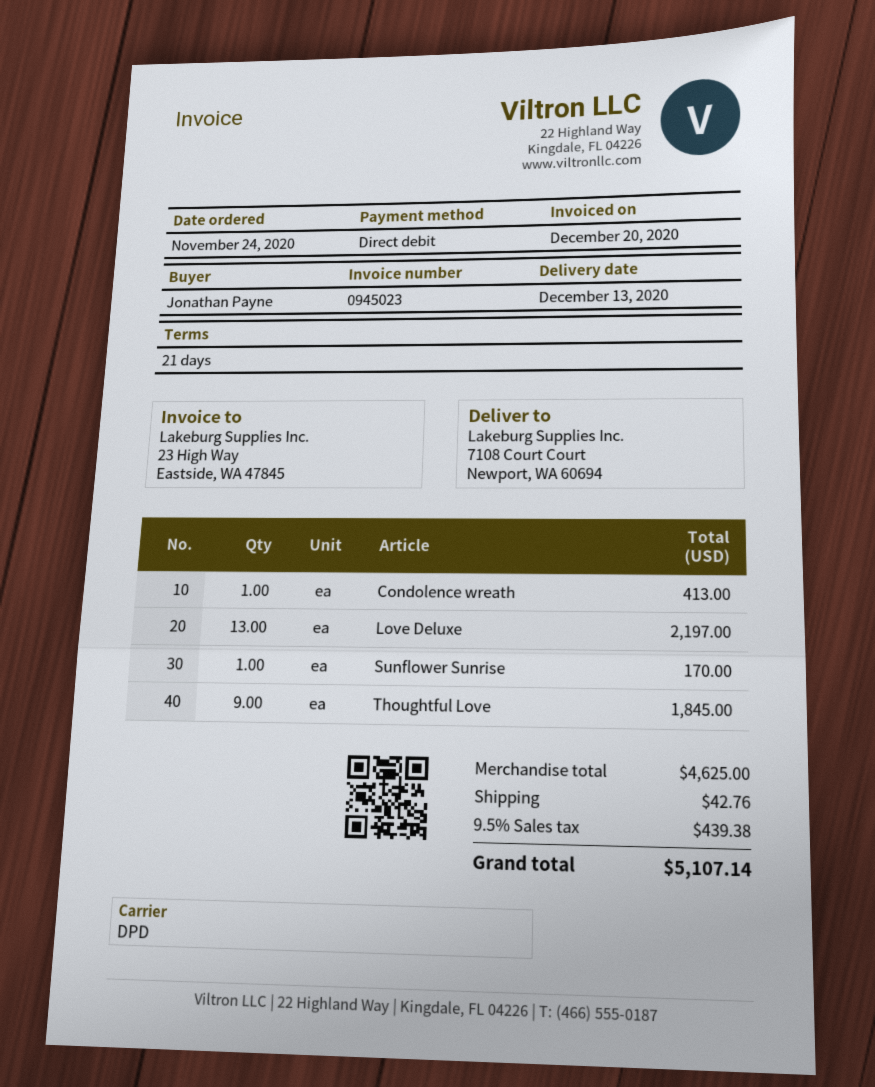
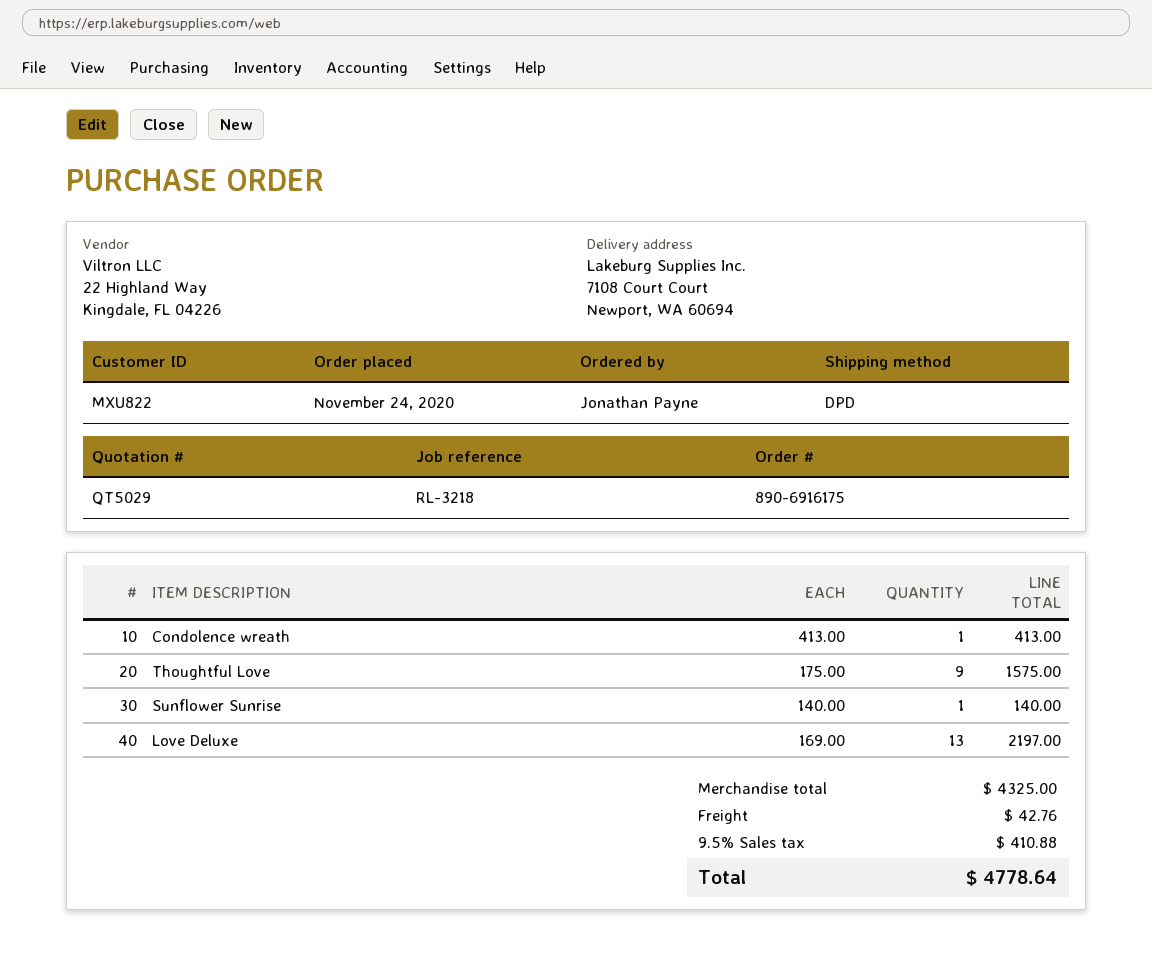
Sunflower Sunrise: 1 for 170.00 -> 1 for 140.00
Thoughtful Love: 9 for 1845.00 -> 9 for 1575.00
subtotal: 4625.00 -> 4325.00
tax: 9.5% = 439.38 -> 9.5% = 410.88
total: 5107.14 -> 4778.64

